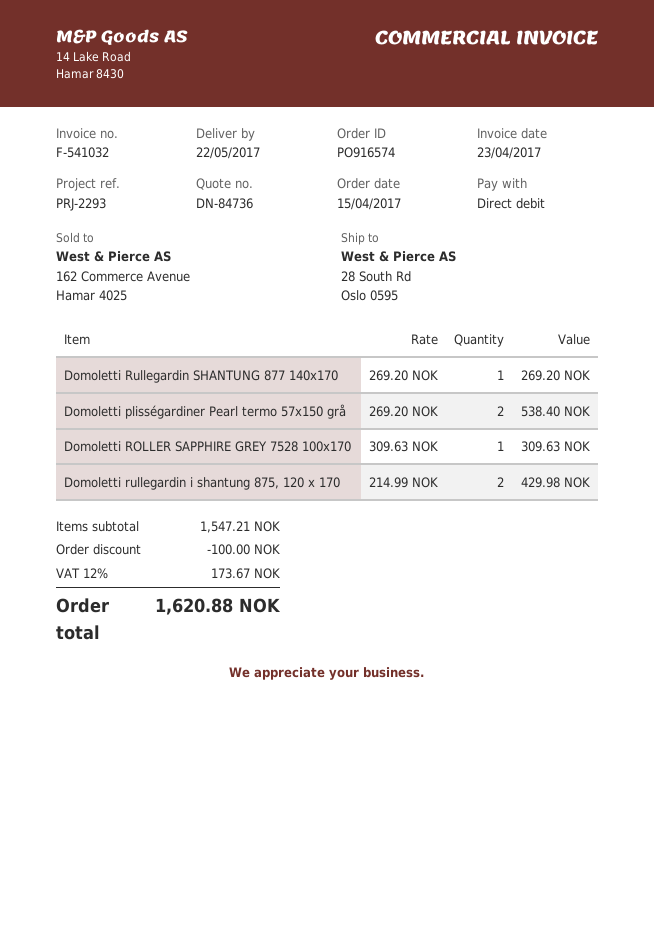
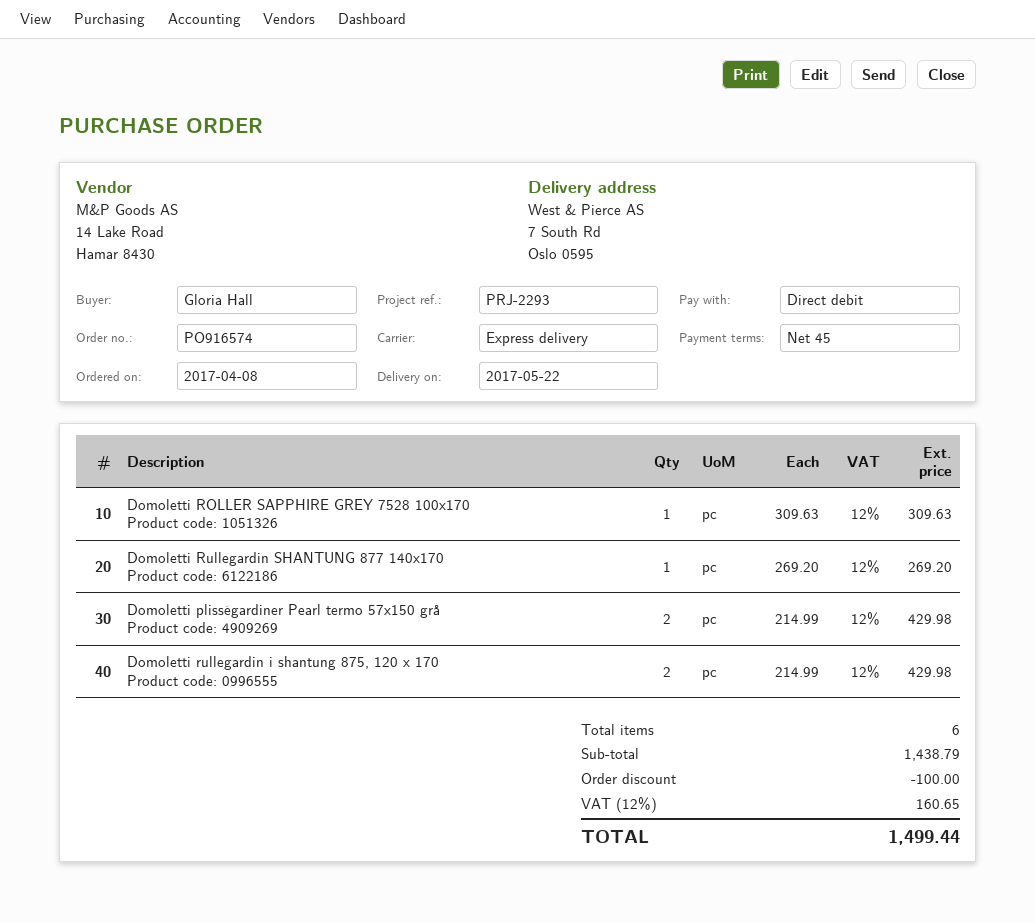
order date: 2017-04-15 -> 2017-04-08
ship to: 28 South Rd, Oslo 0595 -> 7 South Rd, Oslo 0595
Domoletti plisségardiner Pearl termo 57x150 grå: 2 x 269.20 = 538.40 -> 2 x 214.99 = 429.98
subtotal: 1547.21 -> 1438.79
tax: 12% = 173.67 -> 12% = 160.65
total: 1620.88 -> 1499.44

